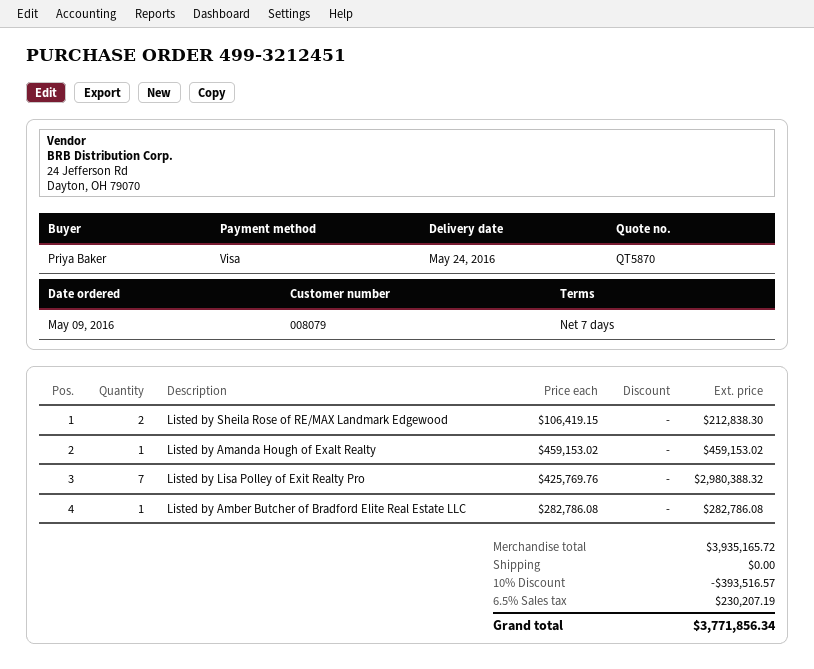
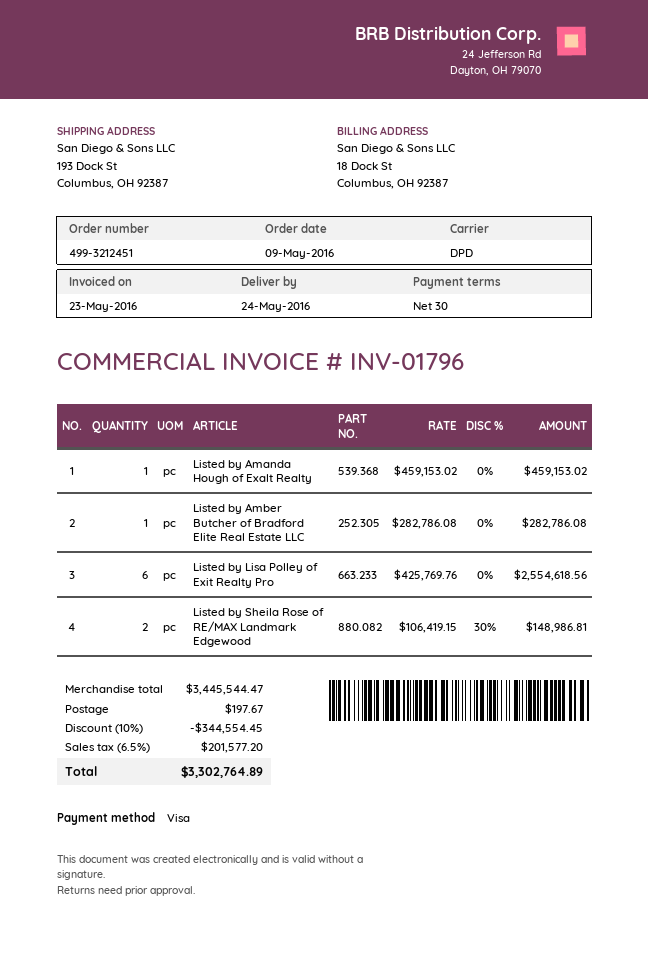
payment terms: 7 days -> 30 days
Listed by Sheila Rose of RE/MAX Landmark Edgewood: 2 x 106419.15 = 212838.30 -> 2 x 106419.15 - 30% = 148986.81
Listed by Lisa Polley of Exit Realty Pro: 7 x 425769.76 = 2980388.32 -> 6 x 425769.76 = 2554618.56
subtotal: 3935165.72 -> 3445544.47
discount: 10% = 393516.57 -> 10% = 344554.45
shipping: 0.00 -> 197.67
tax: 6.5% = 230207.19 -> 6.5% = 201577.20
total: 3771856.34 -> 3302764.89

